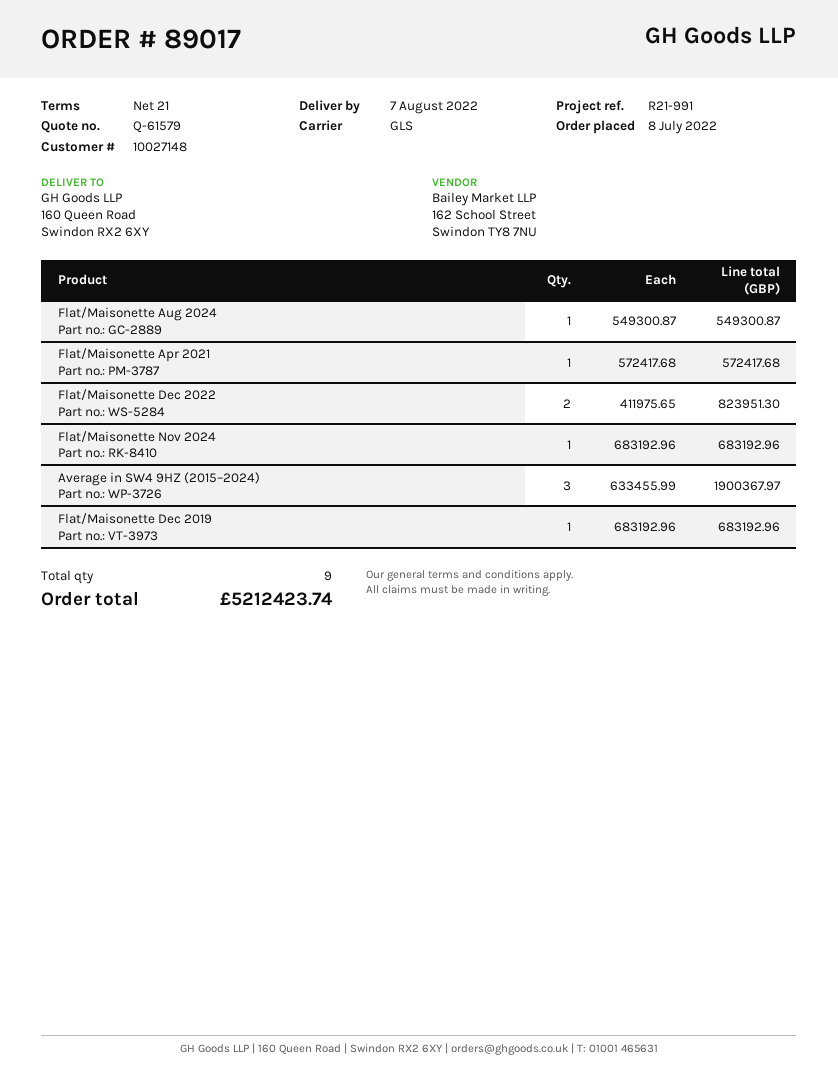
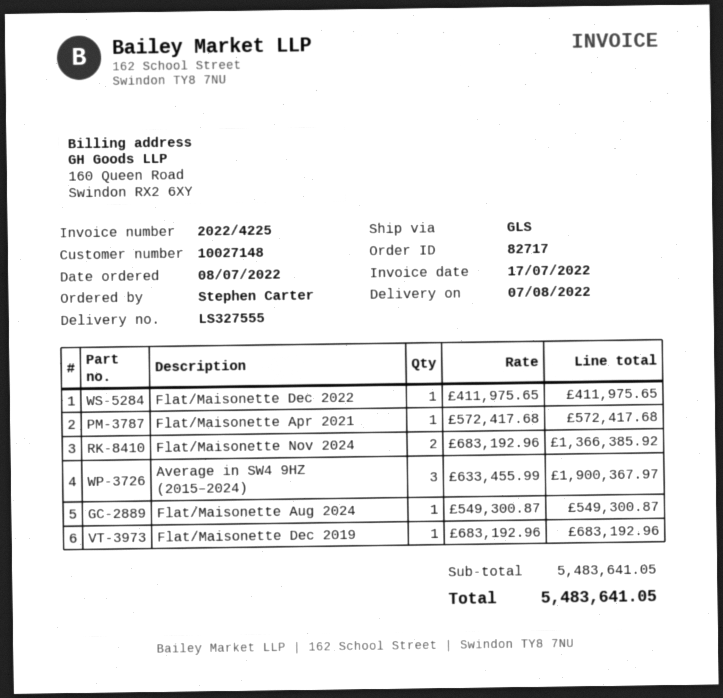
order number: 89017 -> 82717
Flat/Maisonette Dec 2022: 2 x 411975.65 = 823951.30 -> 1 x 411975.65 = 411975.65
Flat/Maisonette Nov 2024: 1 x 683192.96 = 683192.96 -> 2 x 683192.96 = 1366385.92
total: 5212423.74 -> 5483641.05

